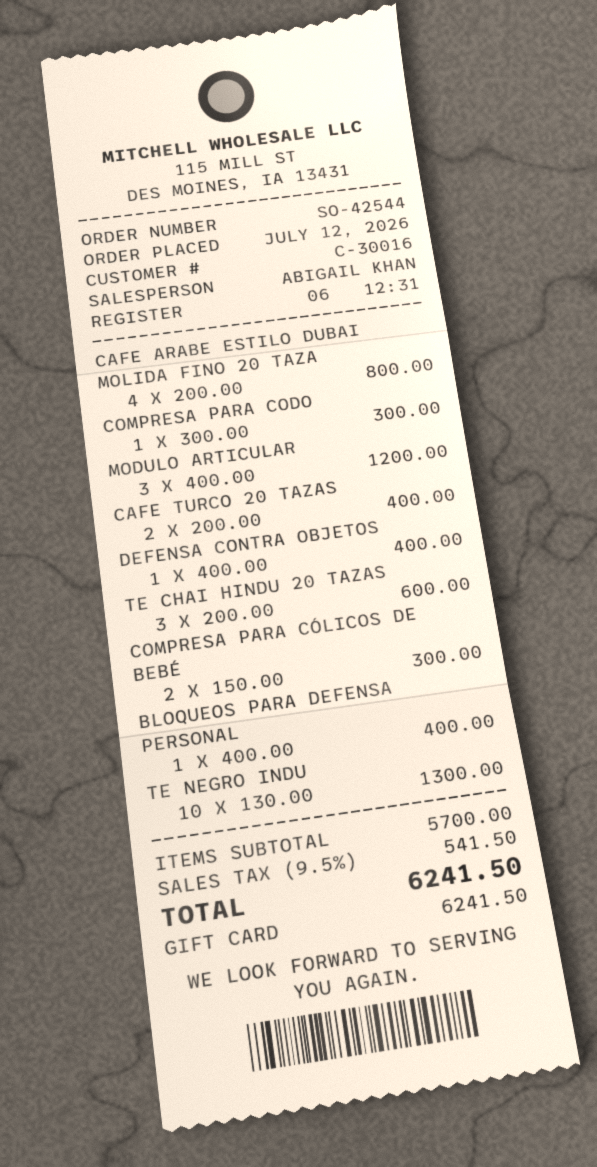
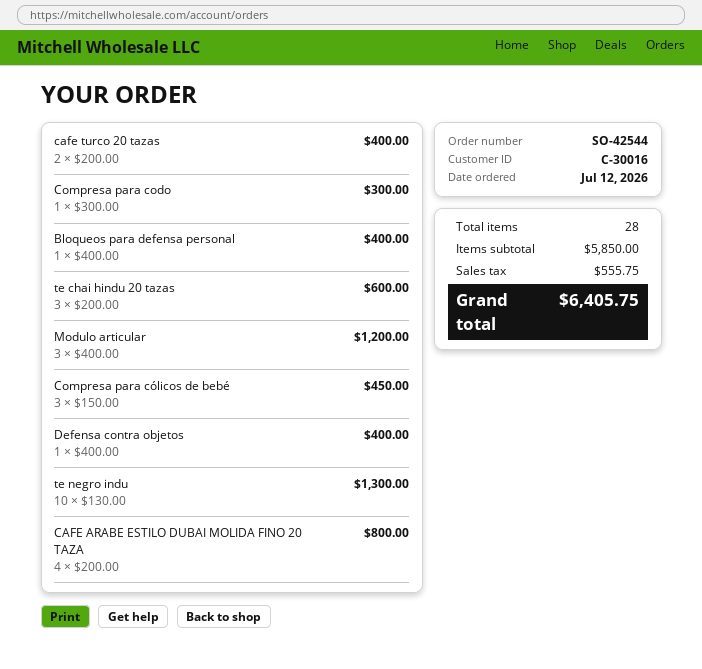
COMPRESA PARA CÓLICOS DE BEBÉ: 2 x 150.00 = 300.00 -> 3 x 150.00 = 450.00
subtotal: 5700.00 -> 5850.00
tax: 541.50 -> 555.75
total: 6241.50 -> 6405.75

